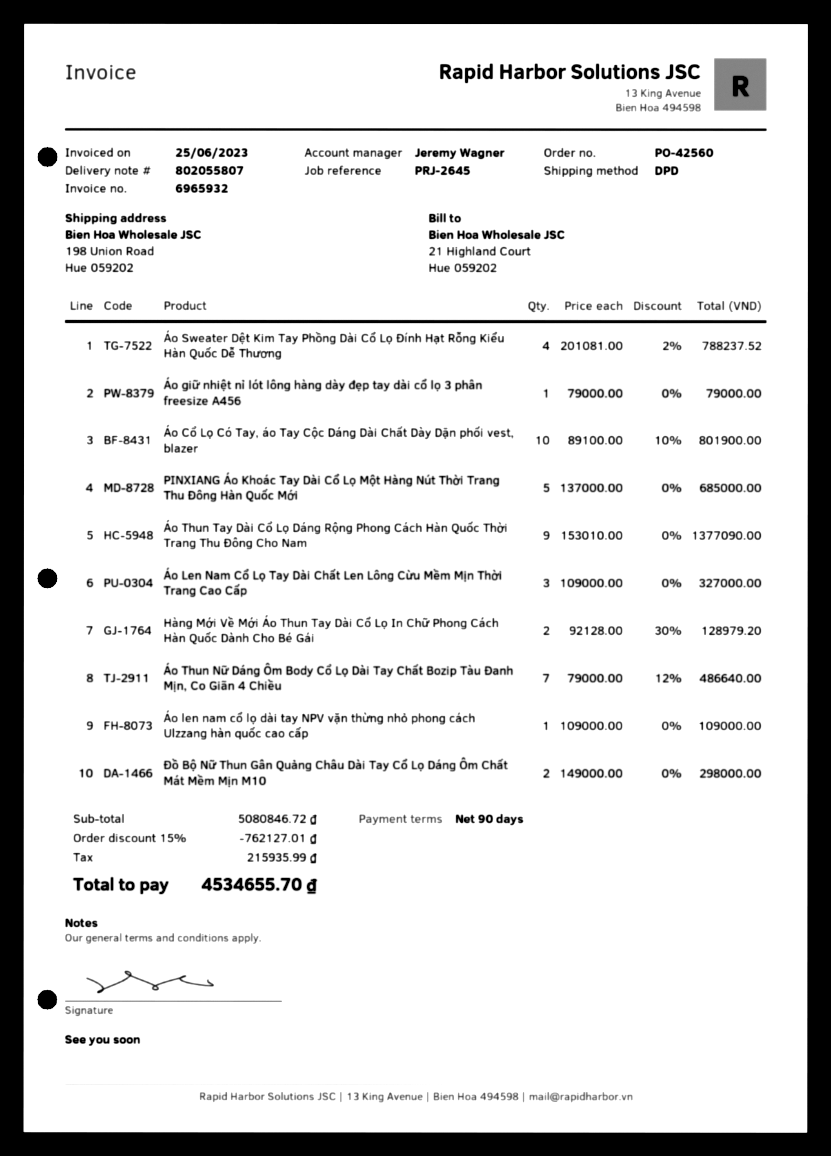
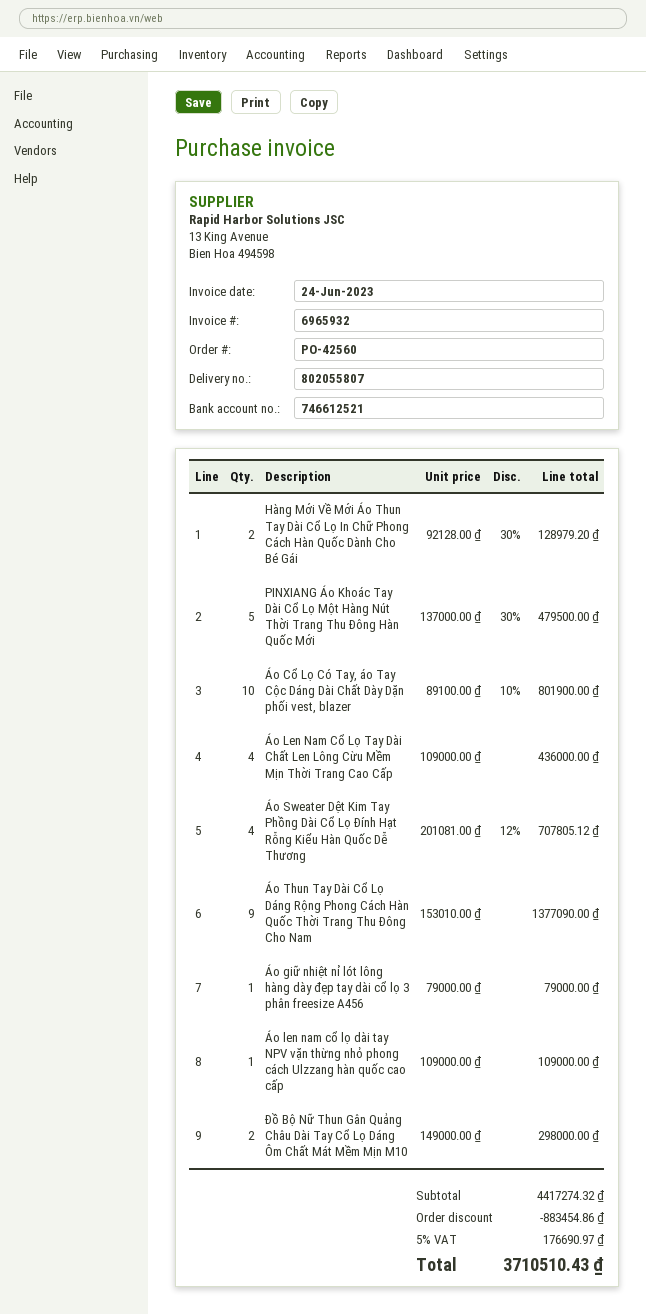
invoice date: 2023-06-25 -> 2023-06-24
Áo Sweater Dệt Kim Tay Phồng Dài Cổ Lọ Đính Hạt Rỗng Kiểu Hàn Quốc Dễ Thương: 4 x 201081.00 - 2% = 788237.52 -> 4 x 201081.00 - 12% = 707805.12
PINXIANG Áo Khoác Tay Dài Cổ Lọ Một Hàng Nút Thời Trang Thu Đông Hàn Quốc Mới: 5 x 137000.00 = 685000.00 -> 5 x 137000.00 - 30% = 479500.00
Áo Len Nam Cổ Lọ Tay Dài Chất Len Lông Cừu Mềm Mịn Thời Trang Cao Cấp: 3 x 109000.00 = 327000.00 -> 4 x 109000.00 = 436000.00
Áo Thun Nữ Dáng Ôm Body Cổ Lọ Dài Tay Chất Bozip Tàu Đanh Mịn, Co Giãn 4 Chiều: 7 x 79000.00 - 12% = 486640.00 -> none
subtotal: 5080846.72 -> 4417274.32
discount: 762127.01 -> 883454.86
tax: 215935.99 -> 176690.97
total: 4534655.70 -> 3710510.43

